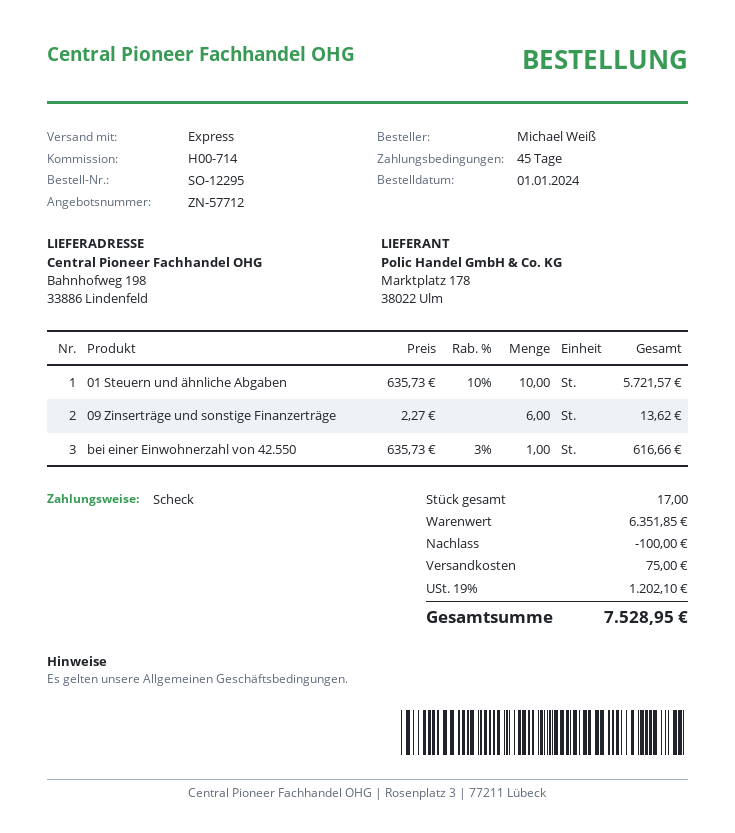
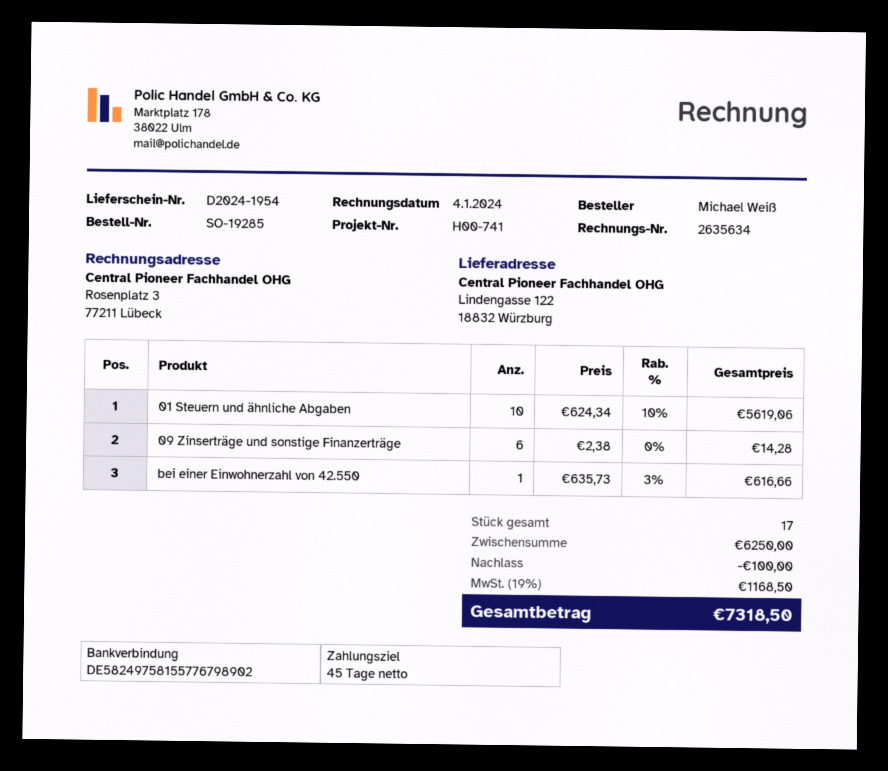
order number: SO-12295 -> SO-19285
reference: H00-714 -> H00-741
ship to: Bahnhofweg 198, 33886 Lindenfeld -> Lindengasse 122, 18832 Würzburg
01 Steuern und ähnliche Abgaben: 10 x 635.73 - 10% = 5721.57 -> 10 x 624.34 - 10% = 5619.06
09 Zinserträge und sonstige Finanzerträge: 6 x 2.27 = 13.62 -> 6 x 2.38 = 14.28
subtotal: 6351.85 -> 6250.00
shipping: 75.00 -> none
tax: 19% = 1202.10 -> 19% = 1168.50
total: 7528.95 -> 7318.50

